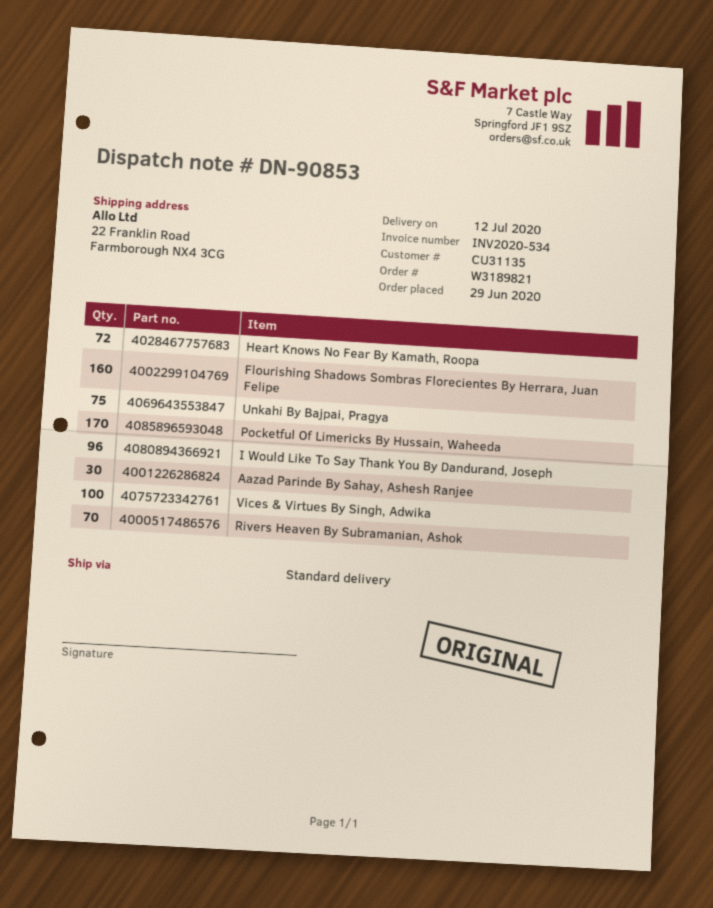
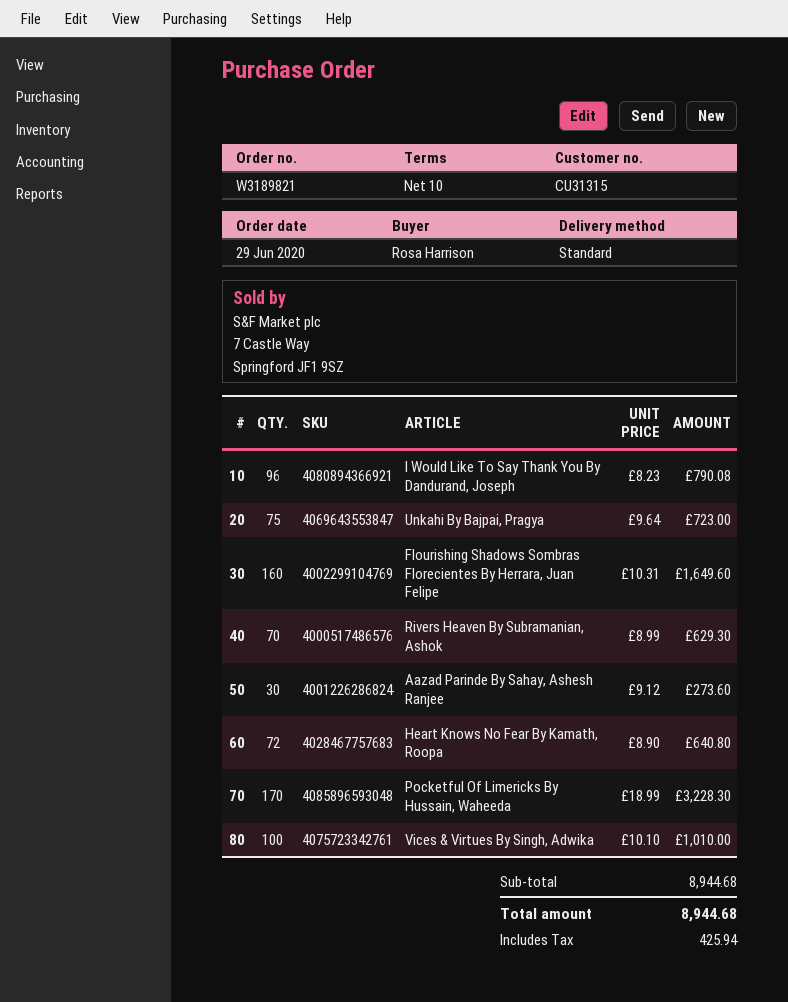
customer number: CU31135 -> CU31315

